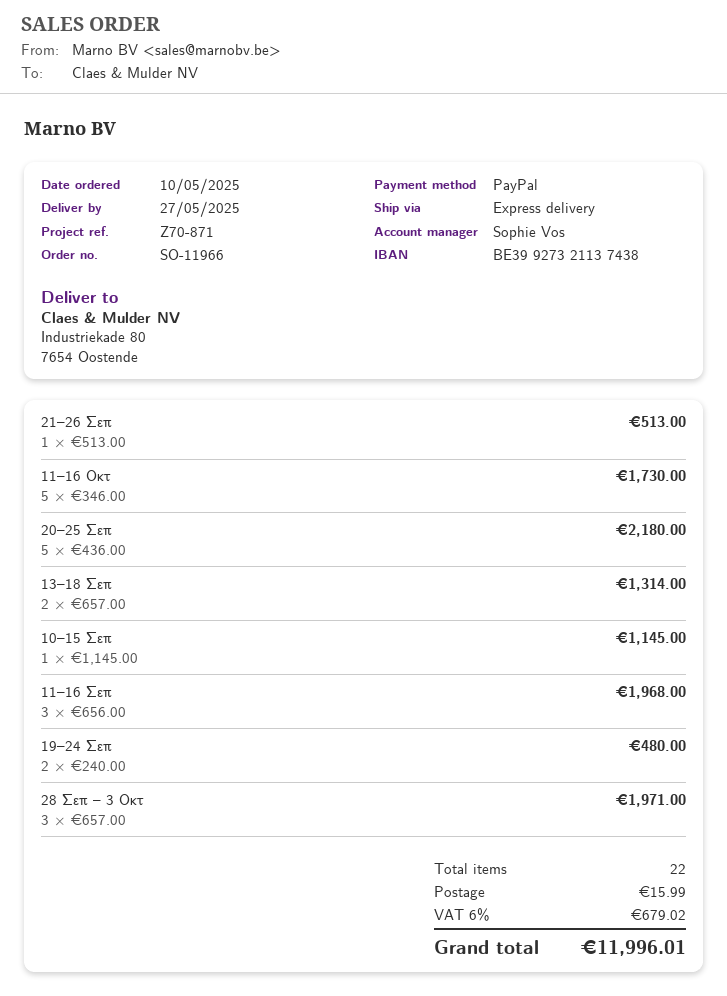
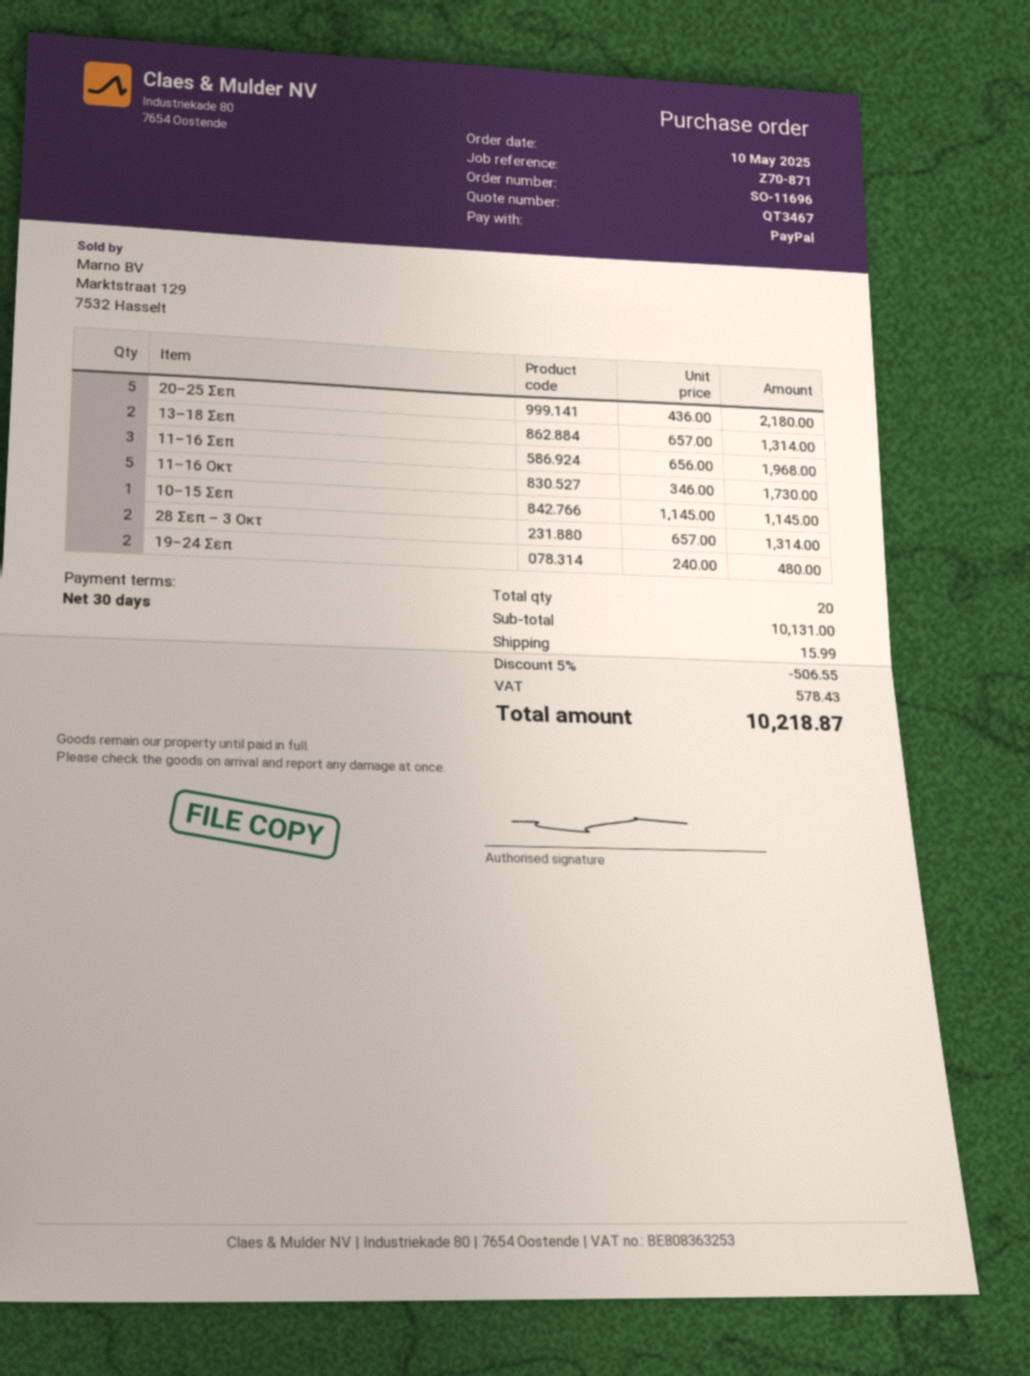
order number: SO-11966 -> SO-11696
21–26 Σεπ: 1 x 513.00 = 513.00 -> none
28 Σεπ – 3 Οκτ: 3 x 657.00 = 1971.00 -> 2 x 657.00 = 1314.00
total quantity: 22 -> 20
discount: none -> 5% = 506.55
tax: 679.02 -> 578.43
total: 11996.01 -> 10218.87

